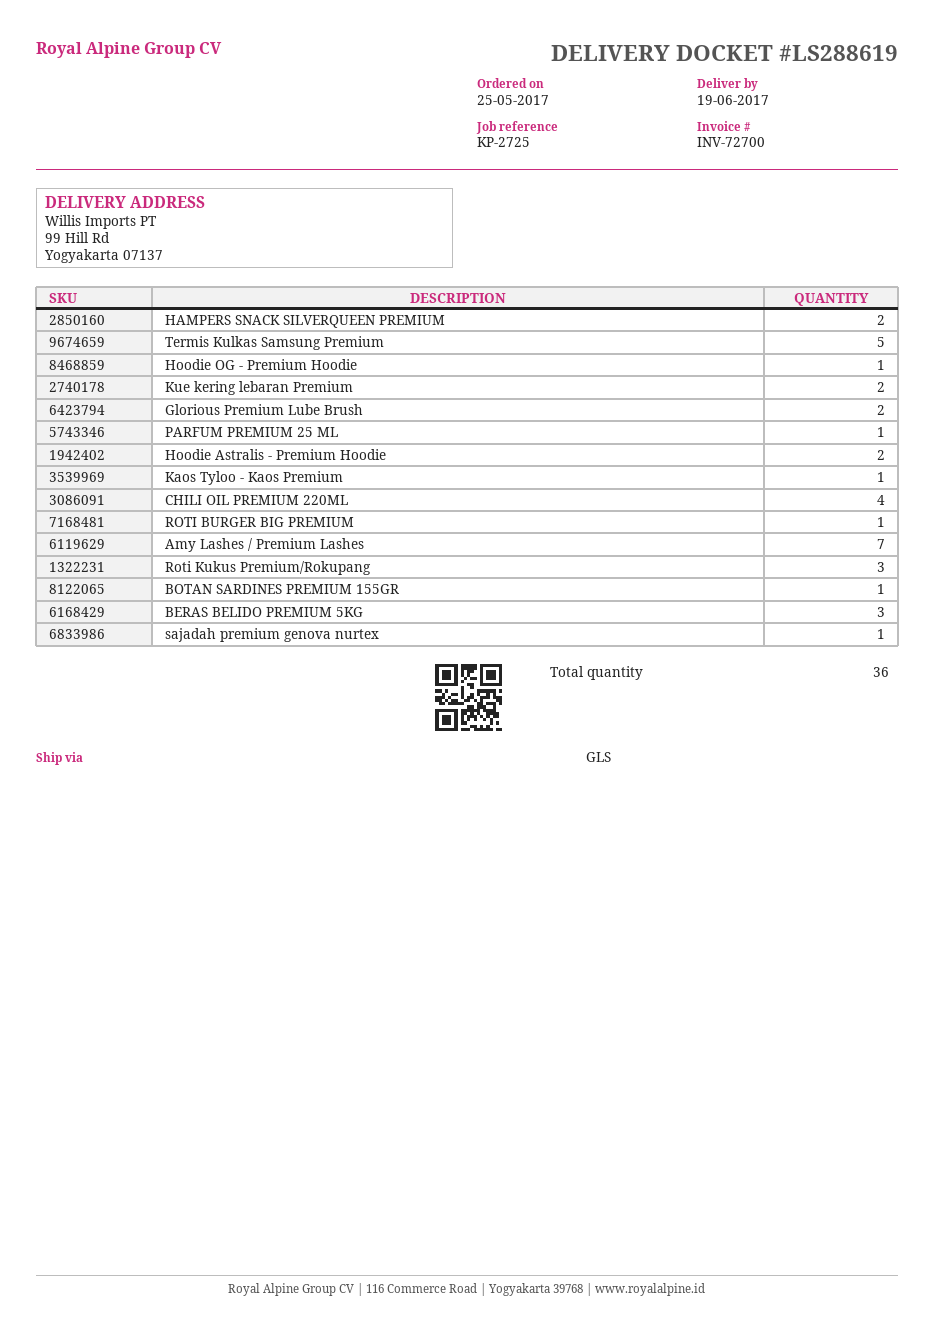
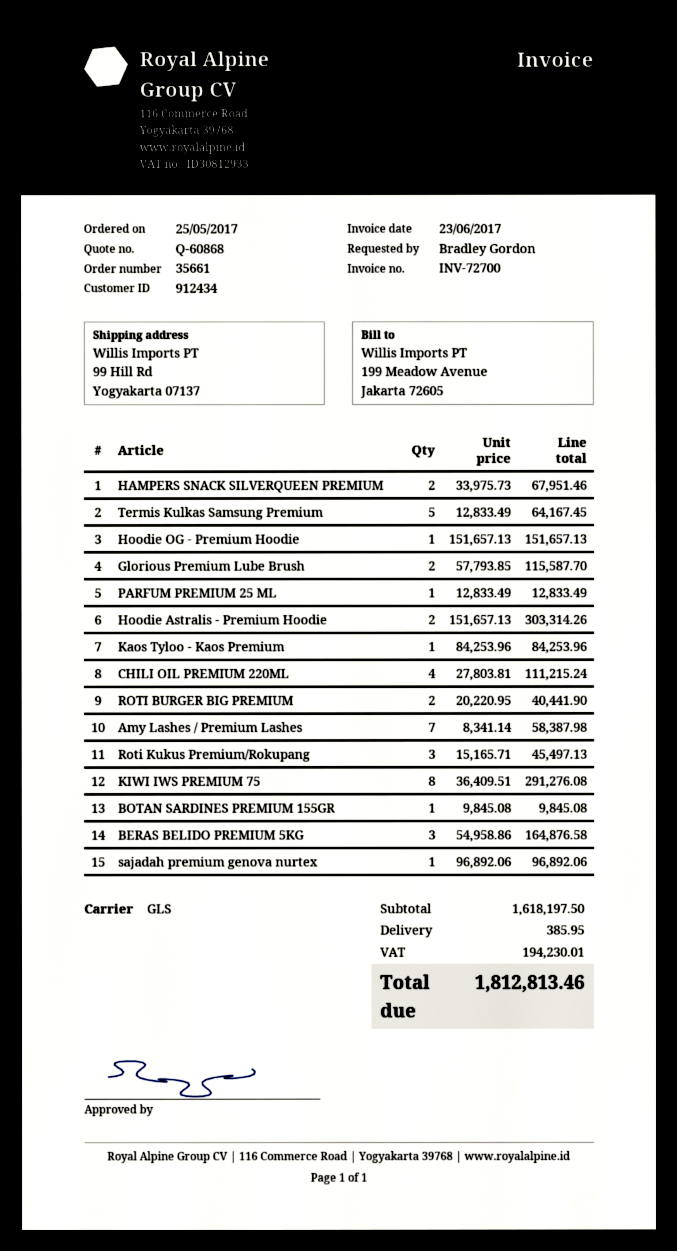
Kue kering lebaran Premium: 2 -> none
ROTI BURGER BIG PREMIUM: 1 -> 2
KIWI IWS PREMIUM 75: none -> 8

